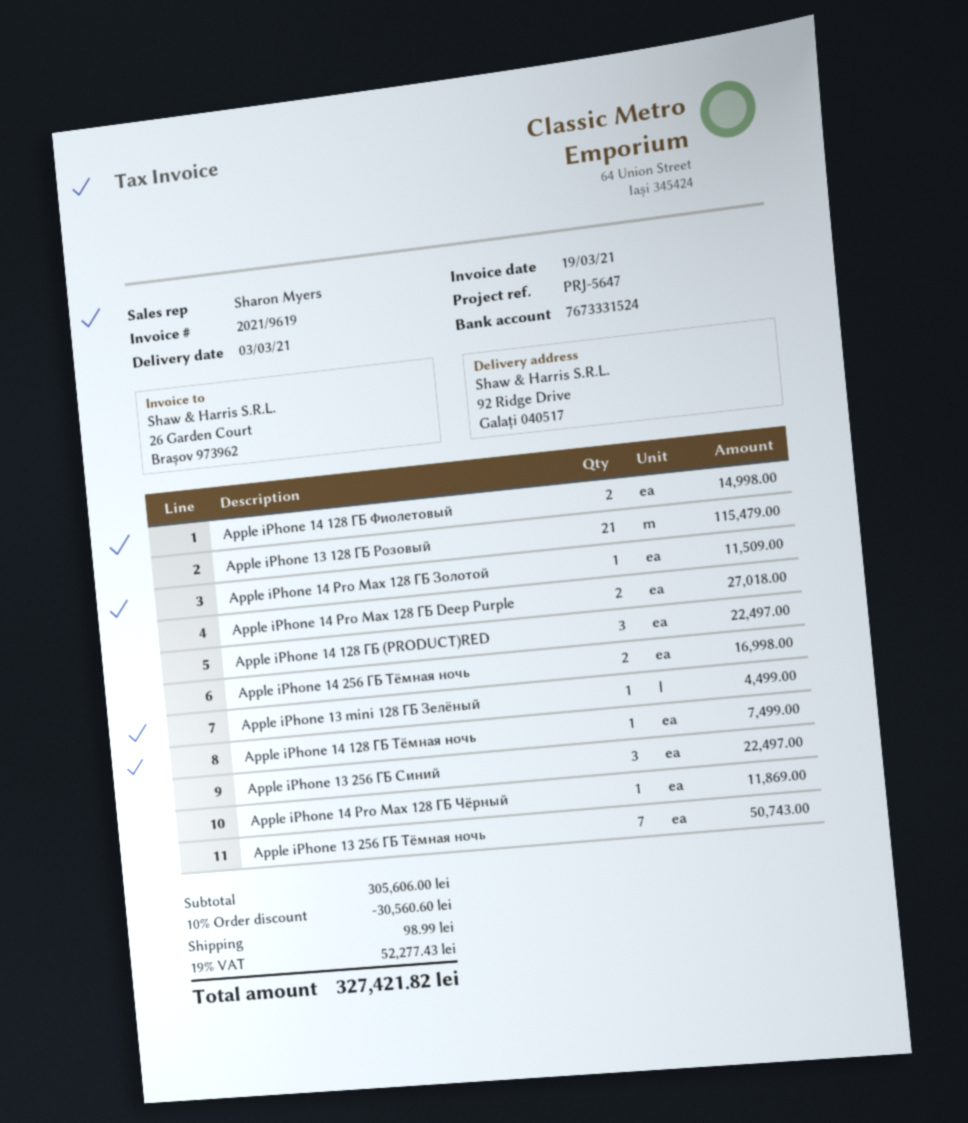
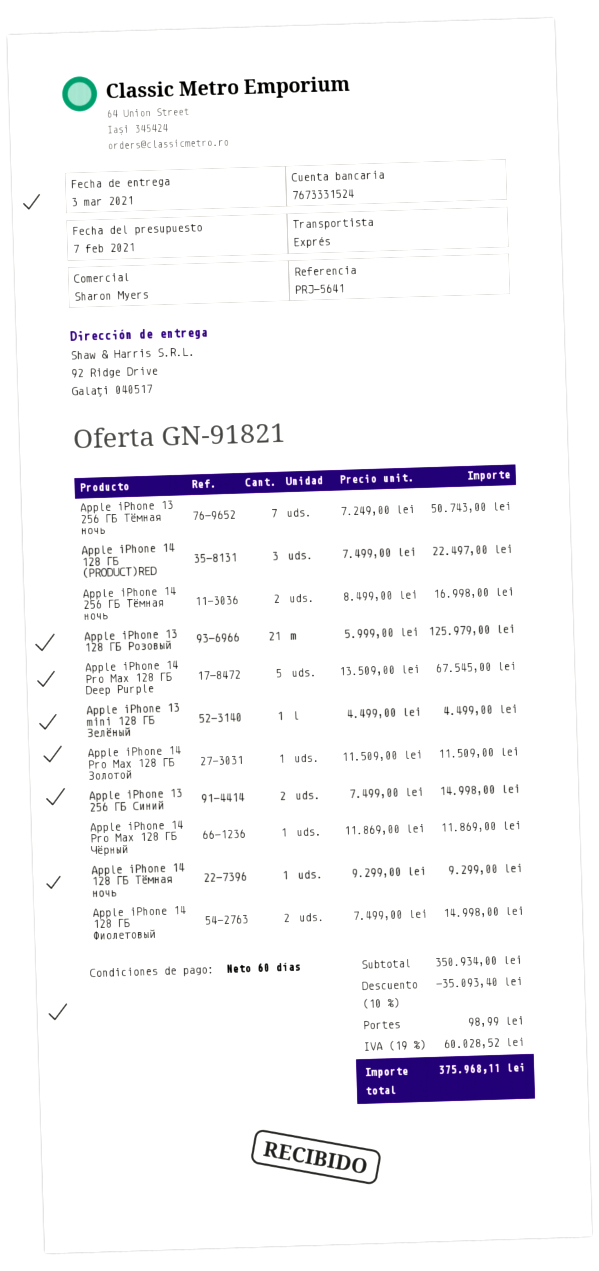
reference: PRJ-5647 -> PRJ-5641
Apple iPhone 13 128 ГБ Розовый: 21 for 115479.00 -> 21 for 125979.00
Apple iPhone 14 Pro Max 128 ГБ Deep Purple: 2 for 27018.00 -> 5 for 67545.00
Apple iPhone 14 128 ГБ Тёмная ночь: 1 for 7499.00 -> 1 for 9299.00
Apple iPhone 13 256 ГБ Синий: 3 for 22497.00 -> 2 for 14998.00
subtotal: 305606.00 -> 350934.00
discount: 10% = 30560.60 -> 10% = 35093.40
tax: 19% = 52277.43 -> 19% = 60028.52
total: 327421.82 -> 375968.11

